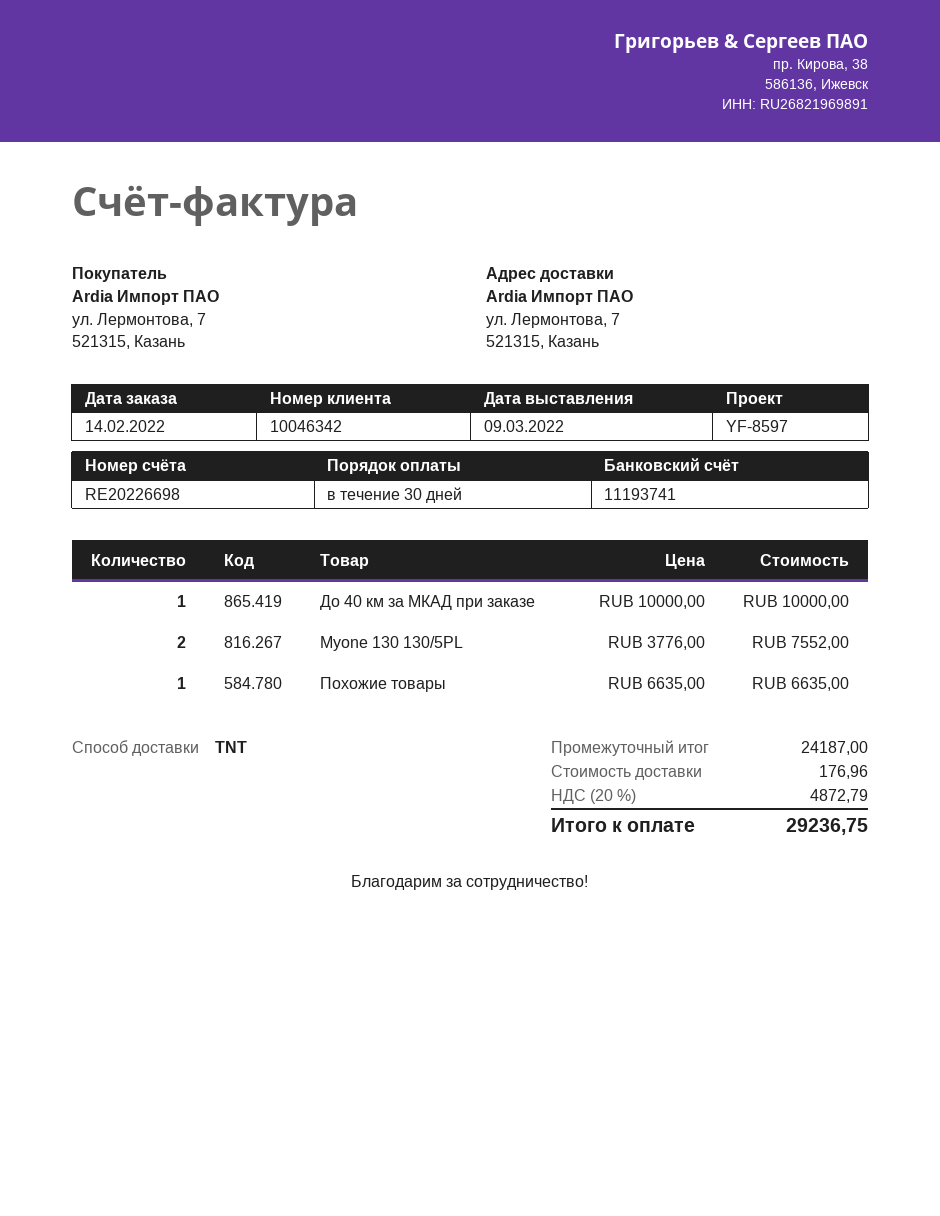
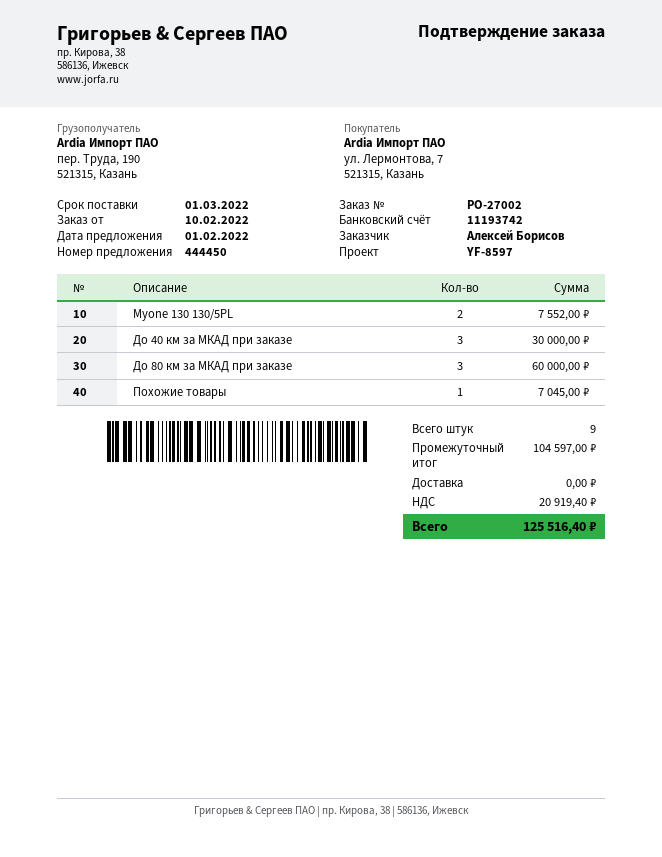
order date: 2022-02-14 -> 2022-02-10
bank account: 11193741 -> 11193742
ship to: ул. Лермонтова, 7, 521315, Казань -> пер. Труда, 190, 521315, Казань
До 40 км за МКАД при заказе: 1 for 10000.00 -> 3 for 30000.00
Похожие товары: 1 for 6635.00 -> 1 for 7045.00
До 80 км за МКАД при заказе: none -> 3 for 60000.00
subtotal: 24187.00 -> 104597.00
shipping: 176.96 -> 0.00
tax: 4872.79 -> 20919.40
total: 29236.75 -> 125516.40

